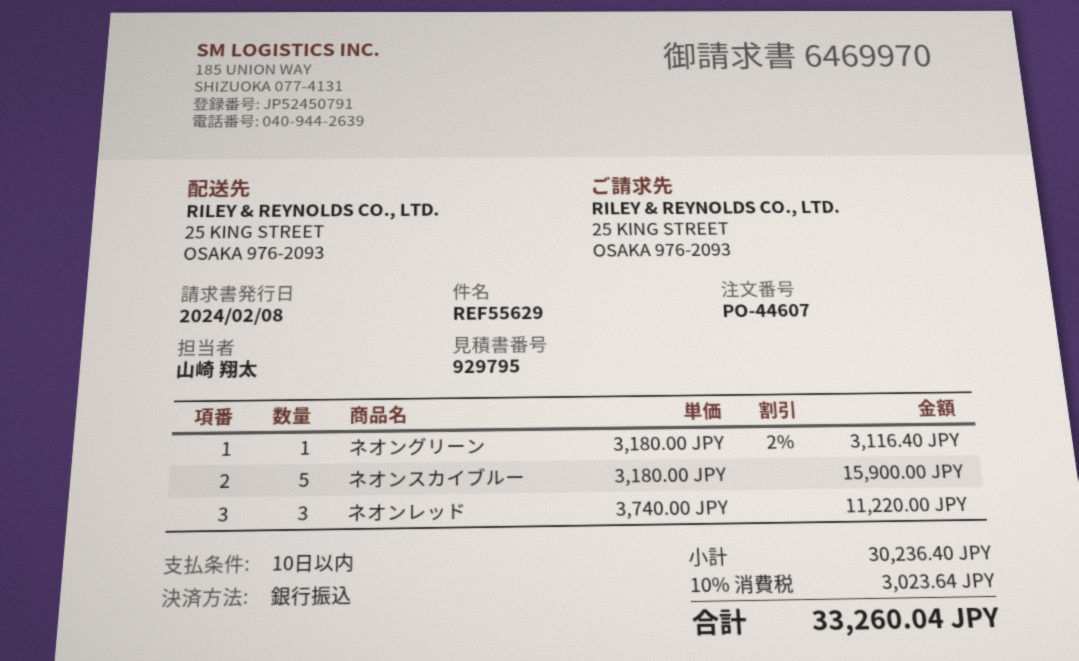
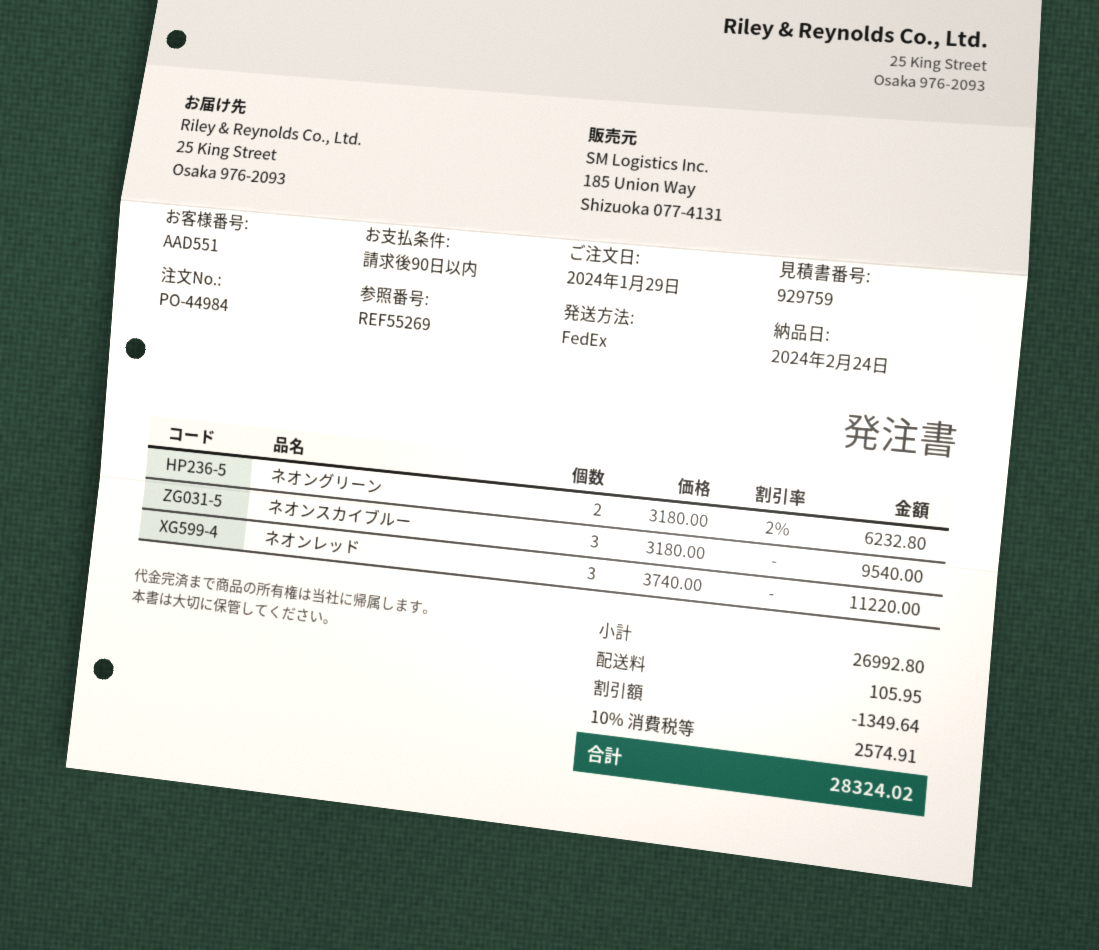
quote number: 929795 -> 929759
order number: PO-44607 -> PO-44984
payment terms: 10 days -> 90 days
reference: REF55629 -> REF55269
ネオングリーン: 1 x 3180.00 - 2% = 3116.40 -> 2 x 3180.00 - 2% = 6232.80
ネオンスカイブルー: 5 x 3180.00 = 15900.00 -> 3 x 3180.00 = 9540.00
subtotal: 30236.40 -> 26992.80
discount: none -> 1349.64
shipping: none -> 105.95
tax: 10% = 3023.64 -> 10% = 2574.91
total: 33260.04 -> 28324.02

